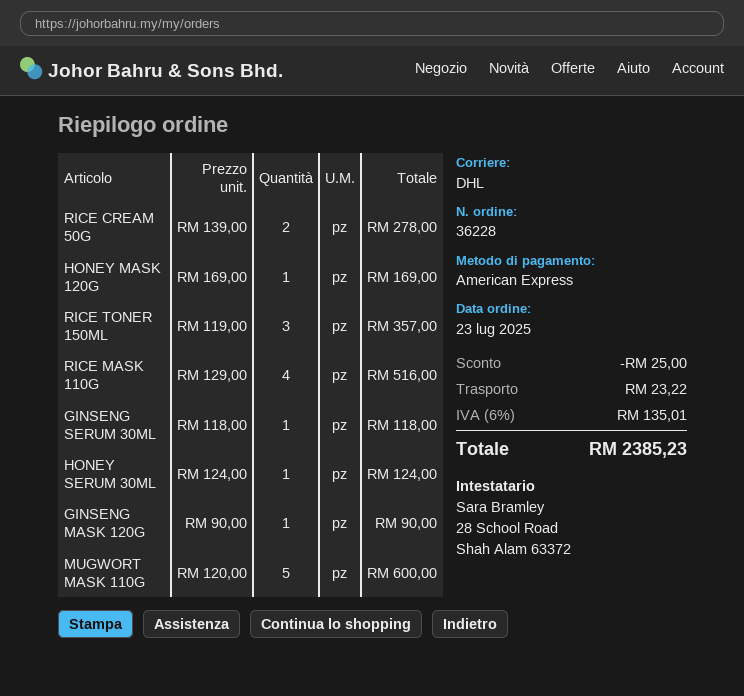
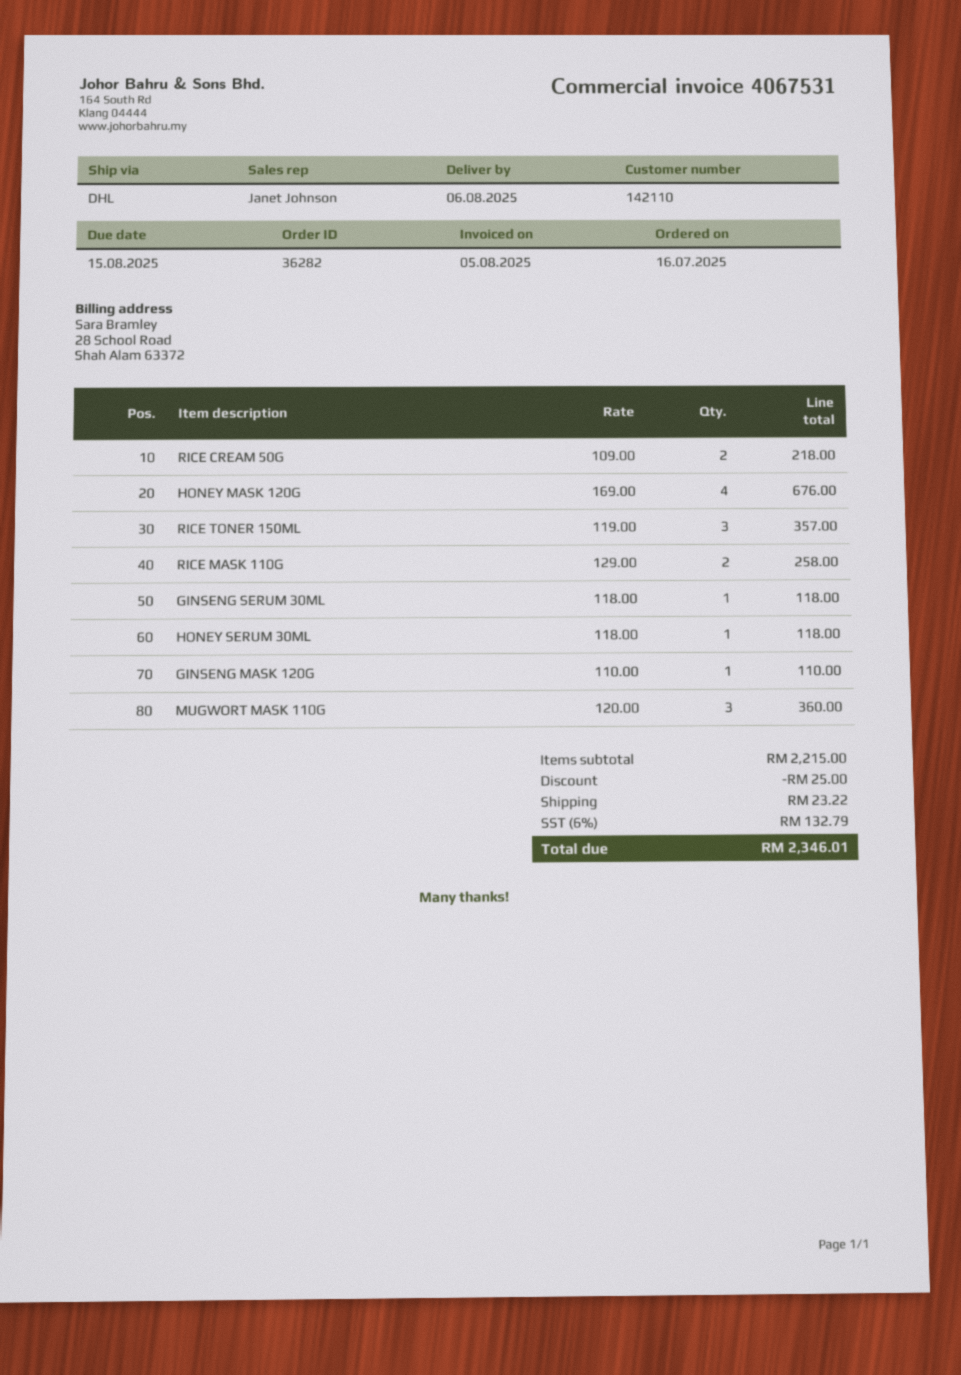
order number: 36228 -> 36282
order date: 2025-07-23 -> 2025-07-16
RICE CREAM 50G: 2 x 139.00 = 278.00 -> 2 x 109.00 = 218.00
HONEY MASK 120G: 1 x 169.00 = 169.00 -> 4 x 169.00 = 676.00
RICE MASK 110G: 4 x 129.00 = 516.00 -> 2 x 129.00 = 258.00
HONEY SERUM 30ML: 1 x 124.00 = 124.00 -> 1 x 118.00 = 118.00
GINSENG MASK 120G: 1 x 90.00 = 90.00 -> 1 x 110.00 = 110.00
MUGWORT MASK 110G: 5 x 120.00 = 600.00 -> 3 x 120.00 = 360.00
tax: 6% = 135.01 -> 6% = 132.79
total: 2385.23 -> 2346.01

